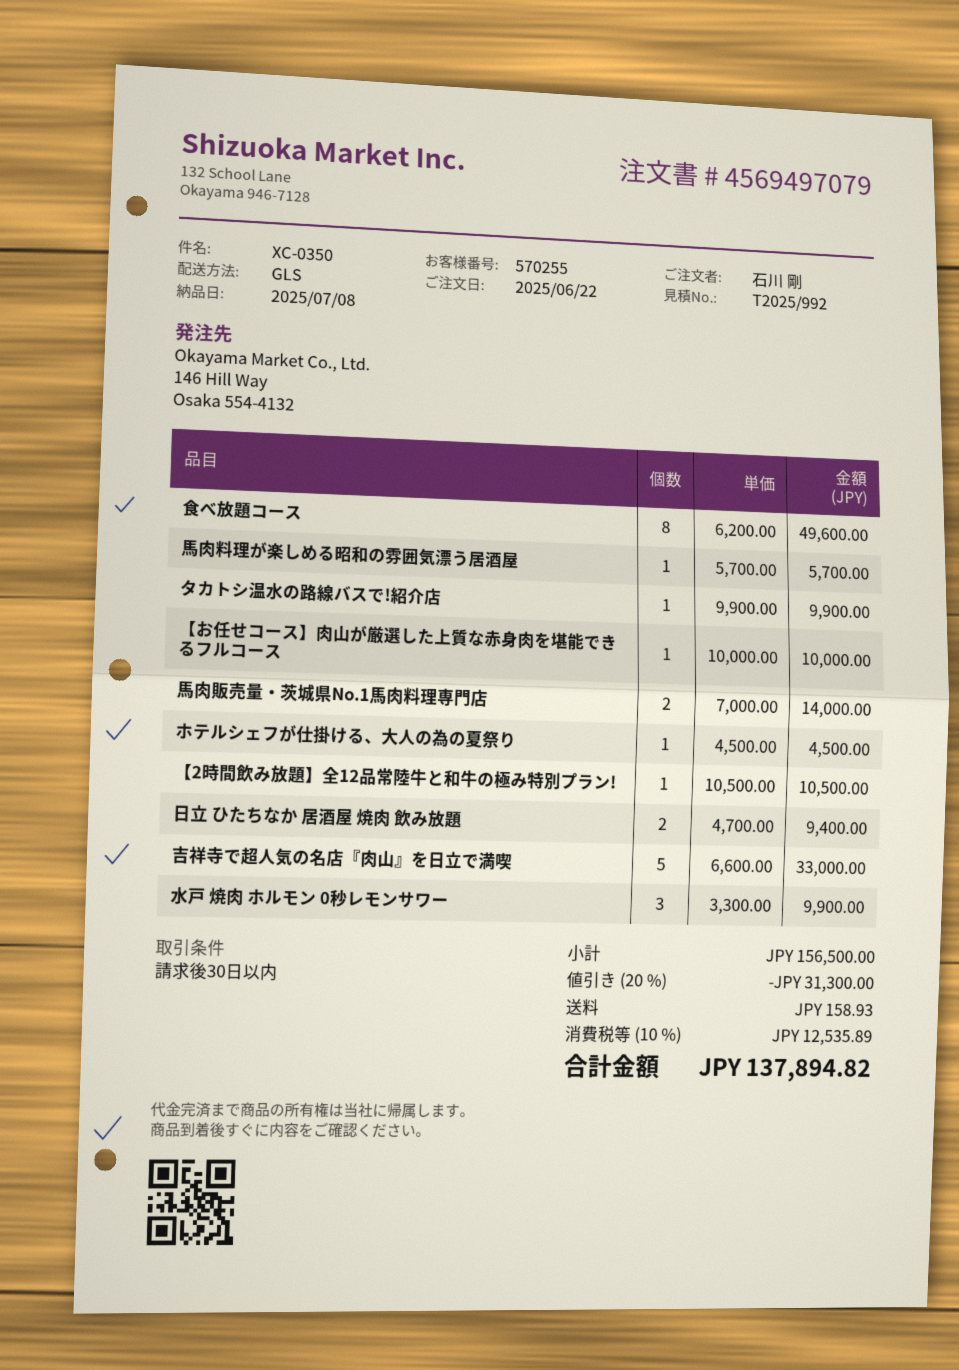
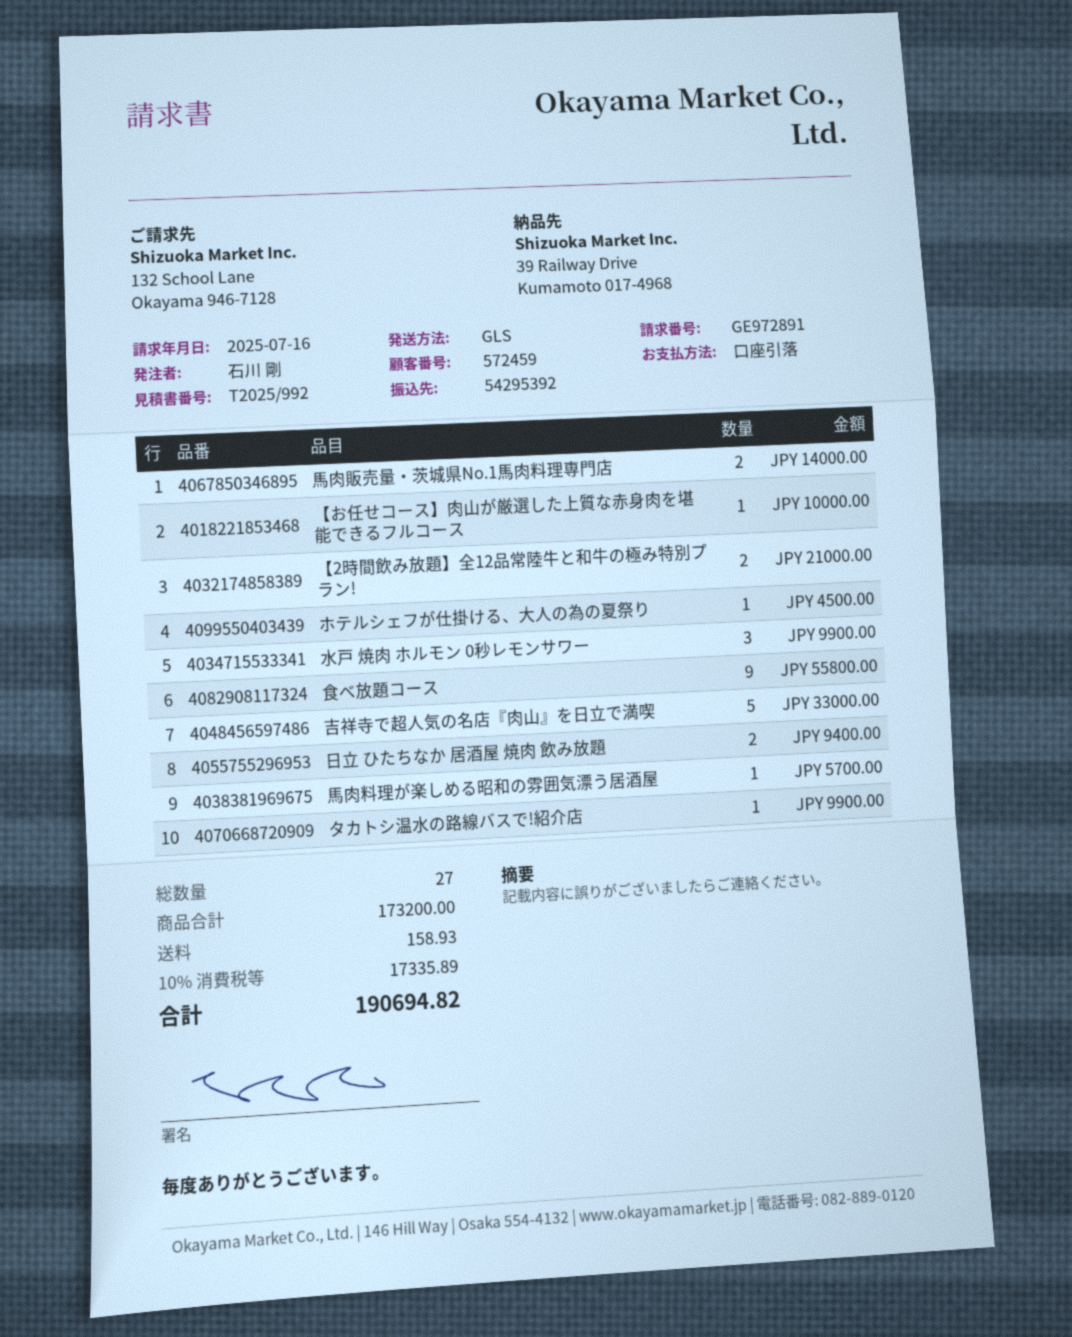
customer number: 570255 -> 572459
食べ放題コース: 8 for 49600.00 -> 9 for 55800.00
【2時間飲み放題】全12品常陸牛と和牛の極み特別プラン!: 1 for 10500.00 -> 2 for 21000.00
subtotal: 156500.00 -> 173200.00
discount: 20% = 31300.00 -> none
tax: 10% = 12535.89 -> 10% = 17335.89
total: 137894.82 -> 190694.82

